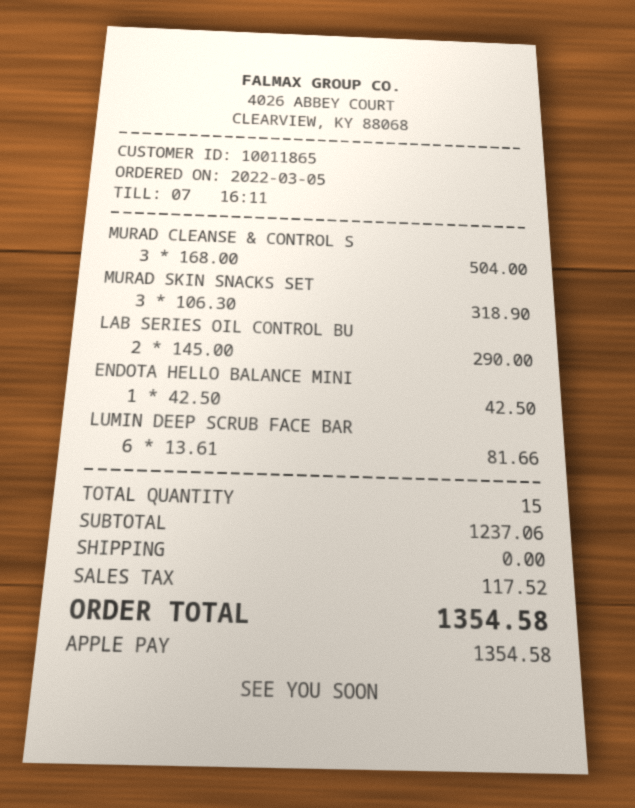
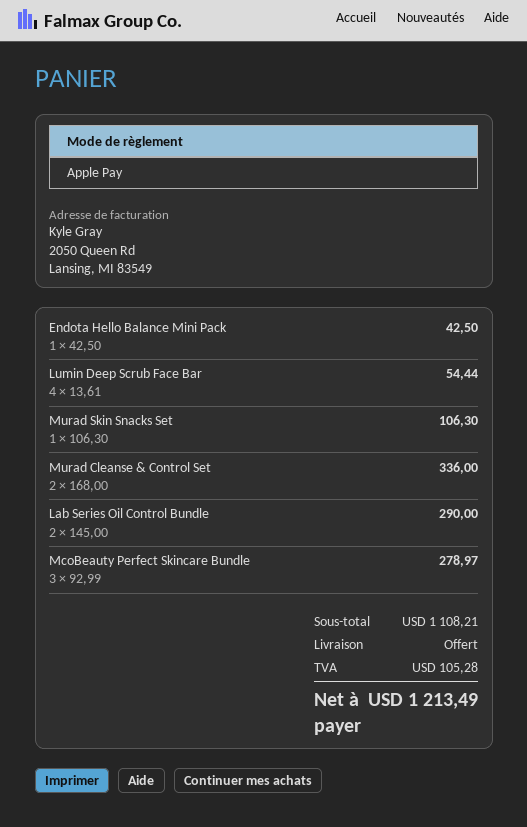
MURAD CLEANSE & CONTROL S: 3 x 168.00 = 504.00 -> 2 x 168.00 = 336.00
MURAD SKIN SNACKS SET: 3 x 106.30 = 318.90 -> 1 x 106.30 = 106.30
LUMIN DEEP SCRUB FACE BAR: 6 x 13.61 = 81.66 -> 4 x 13.61 = 54.44
McoBeauty Perfect Skincare Bundle: none -> 3 x 92.99 = 278.97
subtotal: 1237.06 -> 1108.21
tax: 117.52 -> 105.28
total: 1354.58 -> 1213.49

